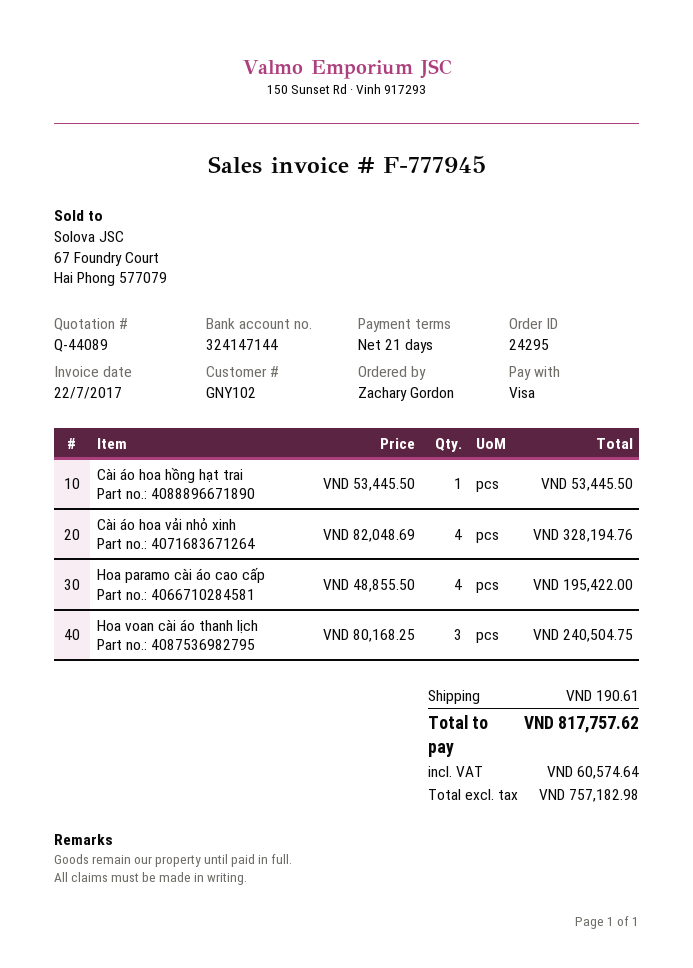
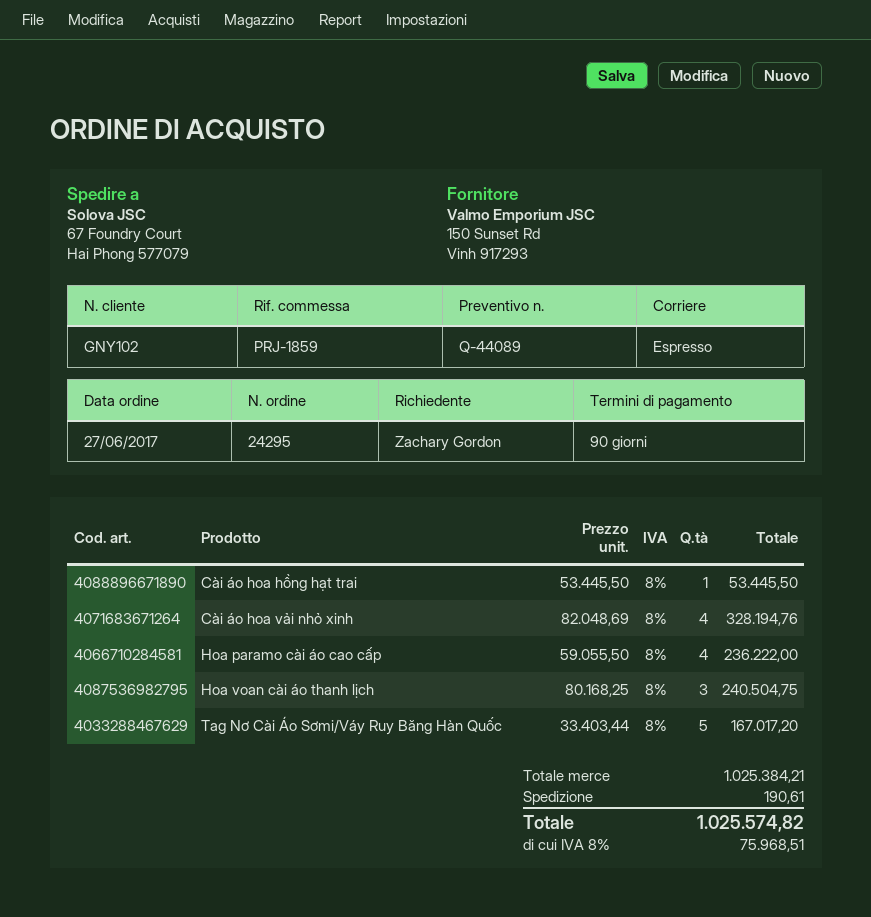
payment terms: 21 days -> 90 days
Hoa paramo cài áo cao cấp: 4 x 48855.50 = 195422.00 -> 4 x 59055.50 = 236222.00
Tag Nơ Cài Áo Sơmi/Váy Ruy Băng Hàn Quốc: none -> 5 x 33403.44 = 167017.20
tax: 60574.64 -> 75968.51
total: 817757.62 -> 1025574.82

